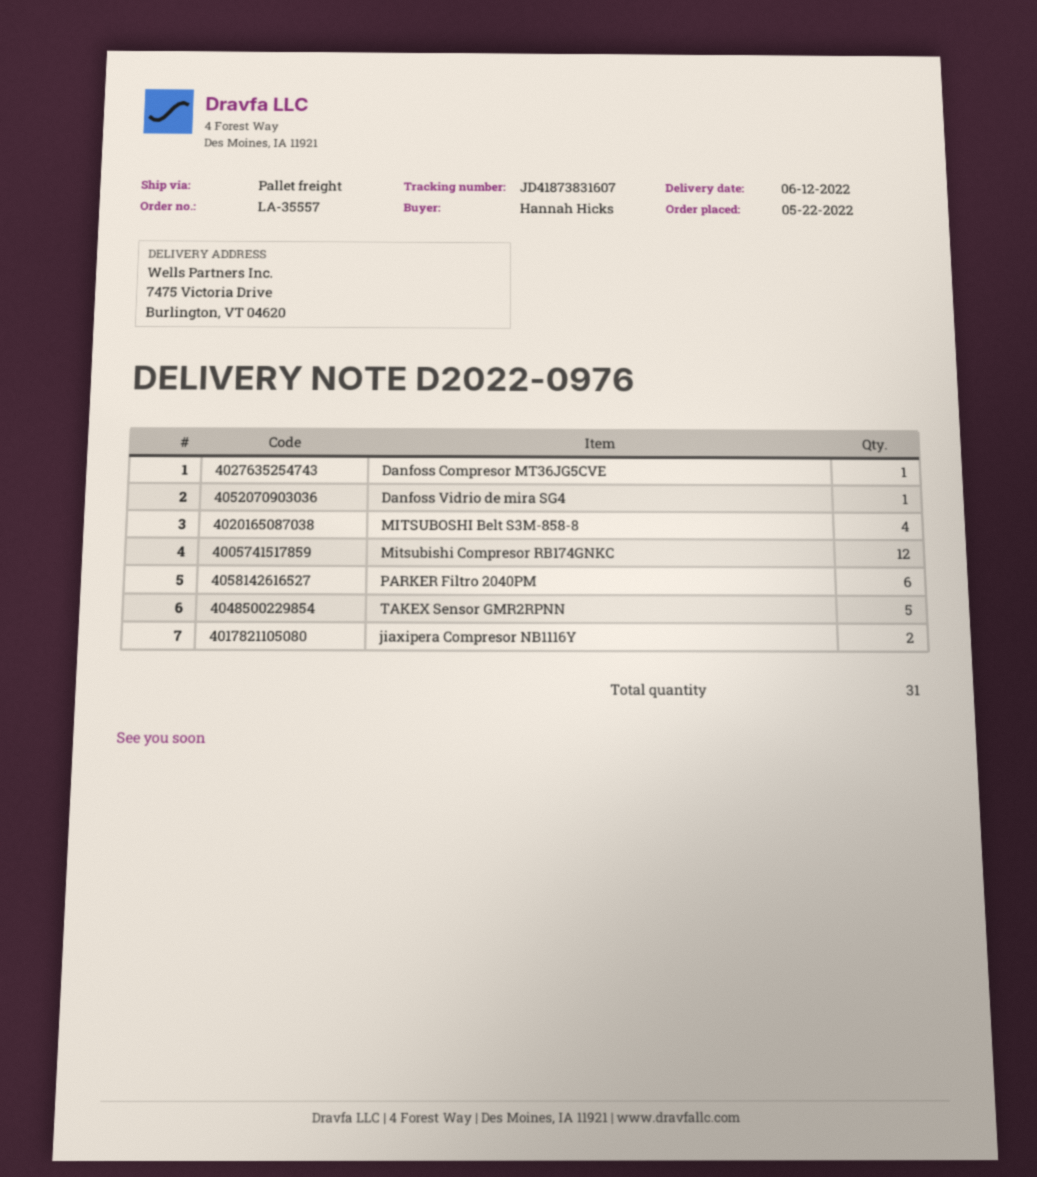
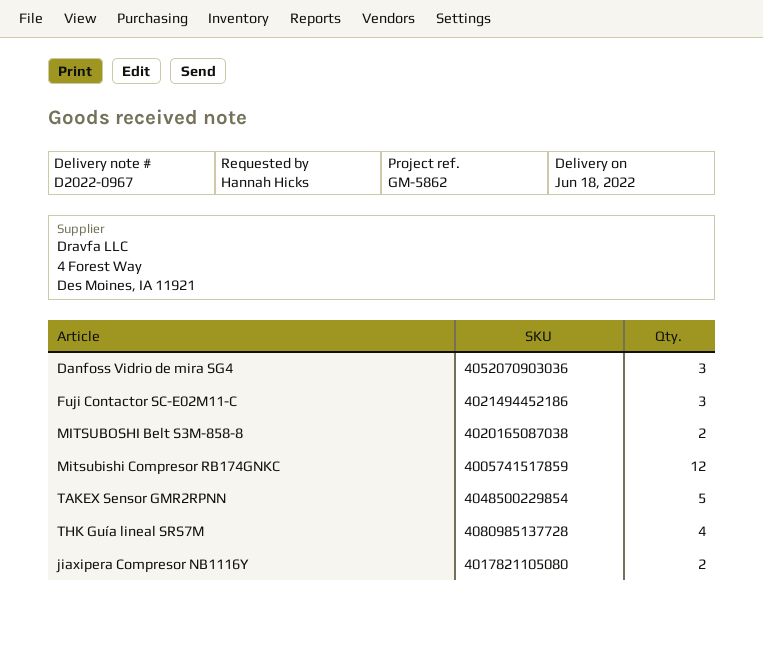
delivery note number: D2022-0976 -> D2022-0967
delivery date: 2022-06-12 -> 2022-06-18
Danfoss Compresor MT36JG5CVE: 1 -> none
Danfoss Vidrio de mira SG4: 1 -> 3
MITSUBOSHI Belt S3M-858-8: 4 -> 2
PARKER Filtro 2040PM: 6 -> none
Fuji Contactor SC-E02M11-C: none -> 3
THK Guía lineal SRS7M: none -> 4

